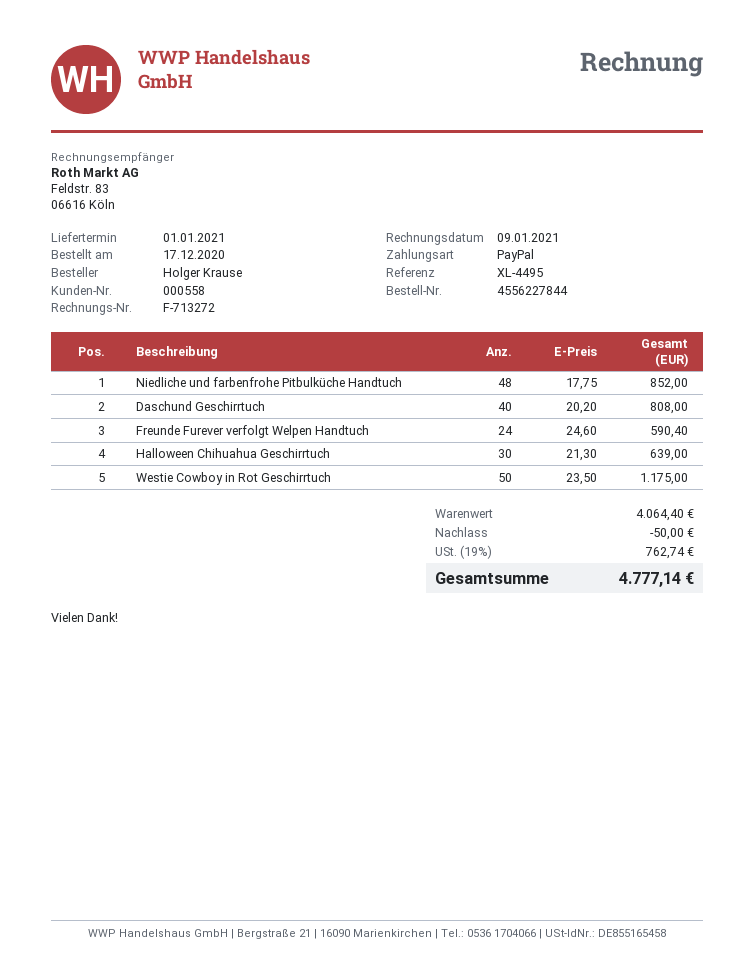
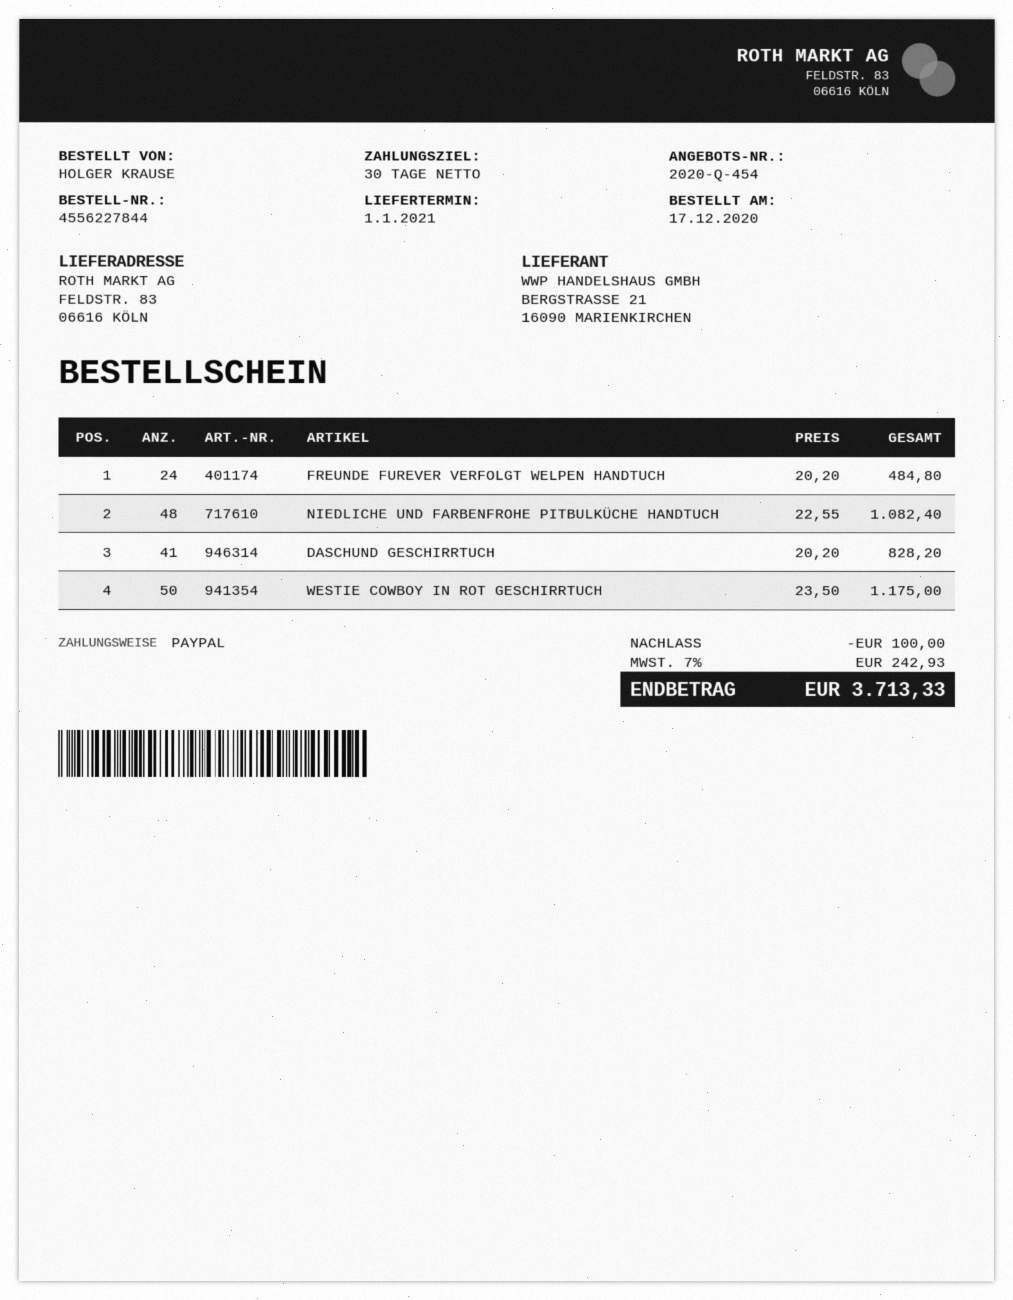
Niedliche und farbenfrohe Pitbulküche Handtuch: 48 x 17.75 = 852.00 -> 48 x 22.55 = 1082.40
Daschund Geschirrtuch: 40 x 20.20 = 808.00 -> 41 x 20.20 = 828.20
Freunde Furever verfolgt Welpen Handtuch: 24 x 24.60 = 590.40 -> 24 x 20.20 = 484.80
Halloween Chihuahua Geschirrtuch: 30 x 21.30 = 639.00 -> none
discount: 50.00 -> 100.00
tax: 19% = 762.74 -> 7% = 242.93
total: 4777.14 -> 3713.33

